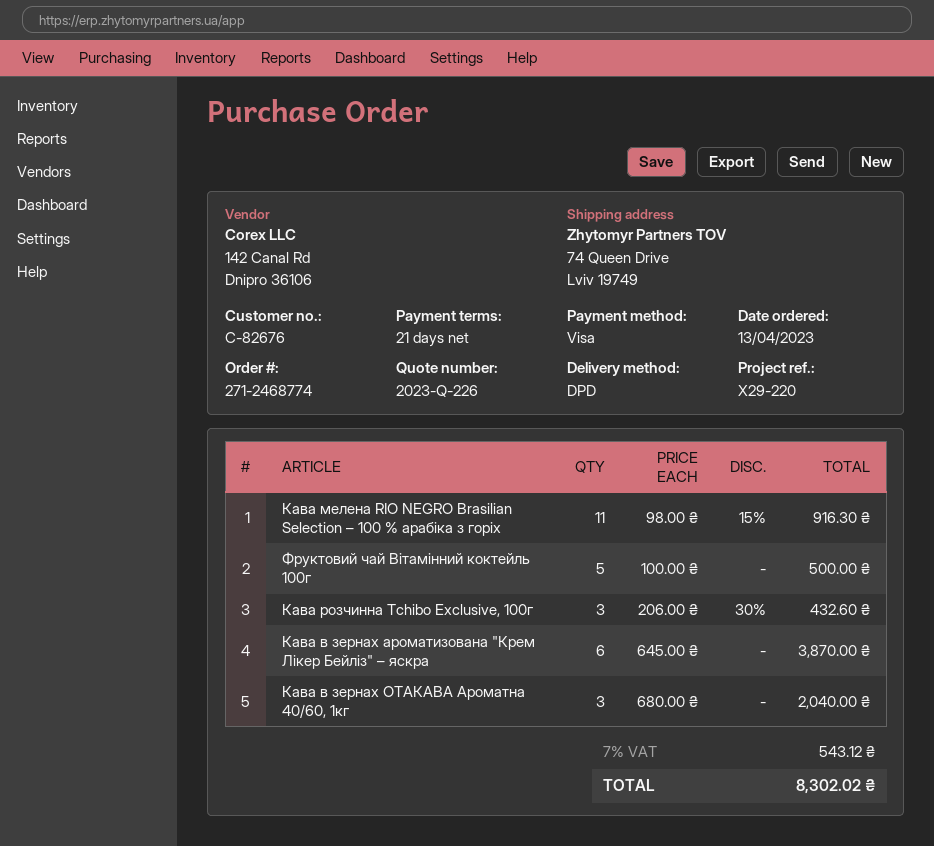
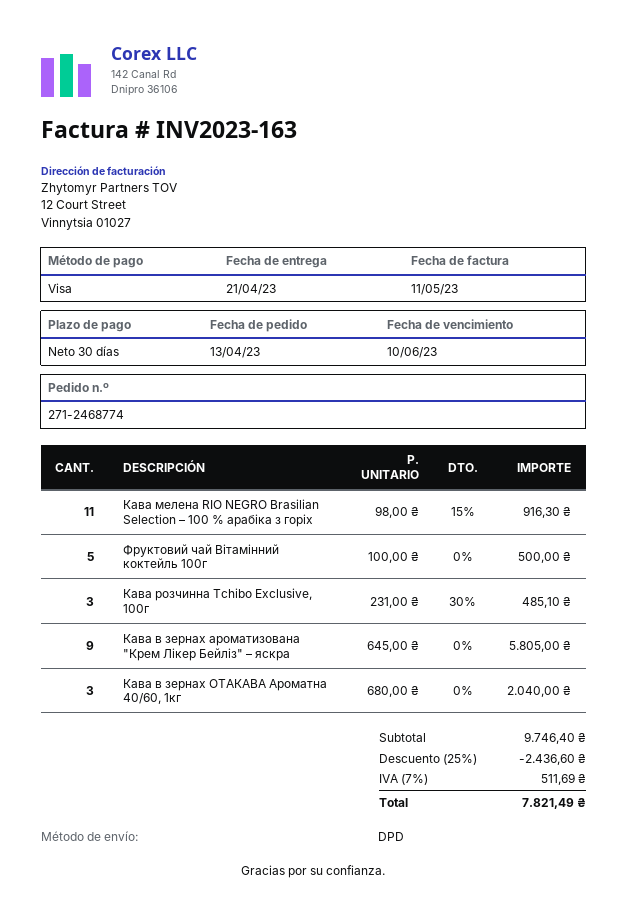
payment terms: 21 days -> 30 days
Кава розчинна Tchibo Exclusive, 100г: 3 x 206.00 - 30% = 432.60 -> 3 x 231.00 - 30% = 485.10
Кава в зернах ароматизована "Крем Лікер Бейліз" – яскра: 6 x 645.00 = 3870.00 -> 9 x 645.00 = 5805.00
discount: none -> 25% = 2436.60
tax: 7% = 543.12 -> 7% = 511.69
total: 8302.02 -> 7821.49

